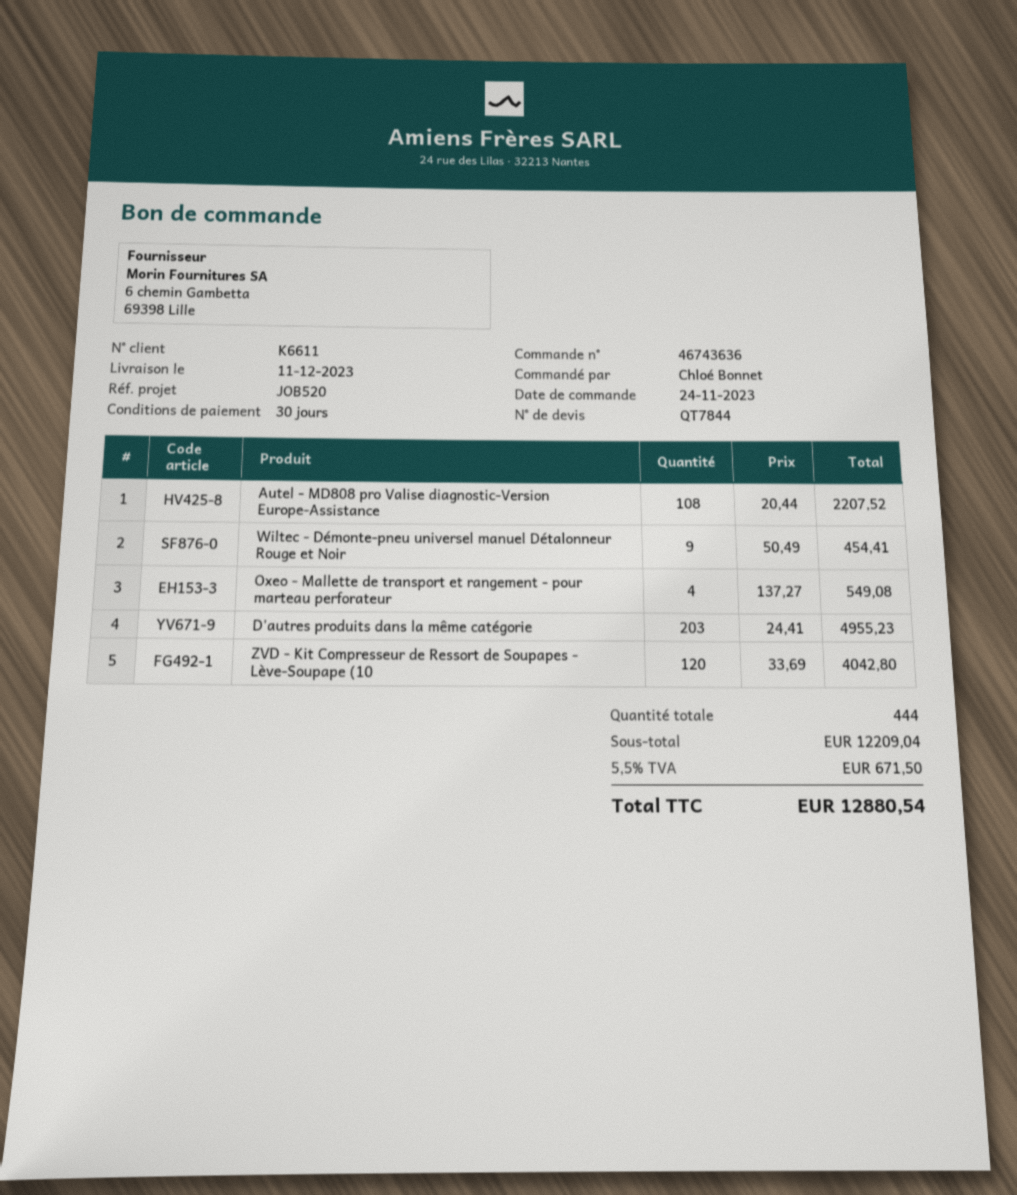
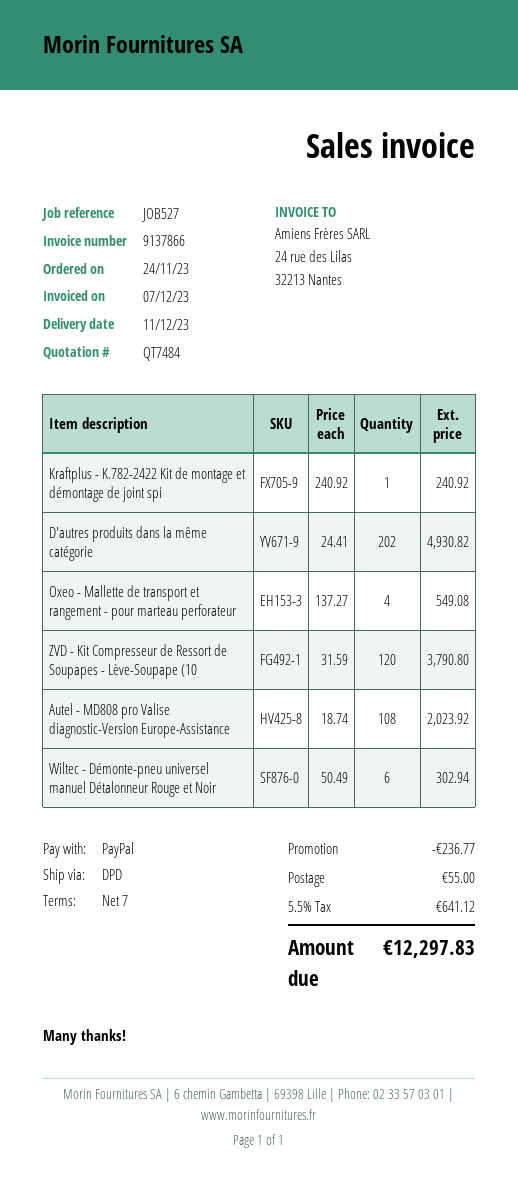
quote number: QT7844 -> QT7484
payment terms: 30 days -> 7 days
reference: JOB520 -> JOB527
Autel - MD808 pro Valise diagnostic-Version Europe-Assistance: 108 x 20.44 = 2207.52 -> 108 x 18.74 = 2023.92
Wiltec - Démonte-pneu universel manuel Détalonneur Rouge et Noir: 9 x 50.49 = 454.41 -> 6 x 50.49 = 302.94
D'autres produits dans la même catégorie: 203 x 24.41 = 4955.23 -> 202 x 24.41 = 4930.82
ZVD - Kit Compresseur de Ressort de Soupapes - Lève-Soupape (10: 120 x 33.69 = 4042.80 -> 120 x 31.59 = 3790.80
Kraftplus - K.782-2422 Kit de montage et démontage de joint spi: none -> 1 x 240.92 = 240.92
discount: none -> 236.77
shipping: none -> 55.00
tax: 5.5% = 671.50 -> 5.5% = 641.12
total: 12880.54 -> 12297.83

